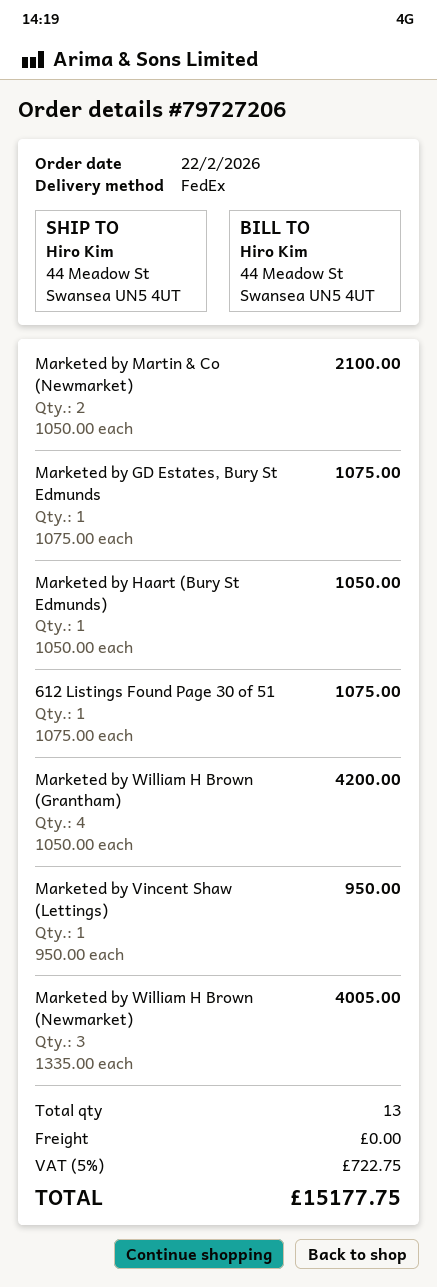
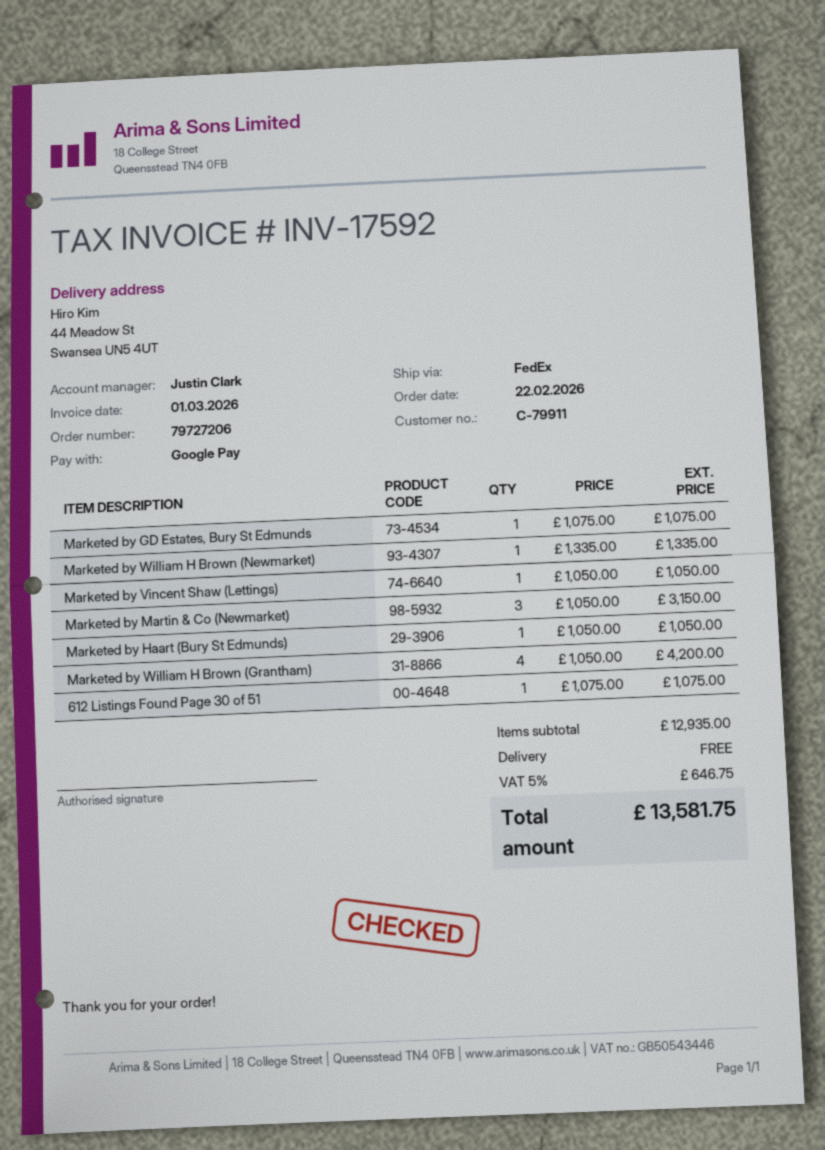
Marketed by Martin & Co (Newmarket): 2 x 1050.00 = 2100.00 -> 3 x 1050.00 = 3150.00
Marketed by Vincent Shaw (Lettings): 1 x 950.00 = 950.00 -> 1 x 1050.00 = 1050.00
Marketed by William H Brown (Newmarket): 3 x 1335.00 = 4005.00 -> 1 x 1335.00 = 1335.00
tax: 5% = 722.75 -> 5% = 646.75
total: 15177.75 -> 13581.75

